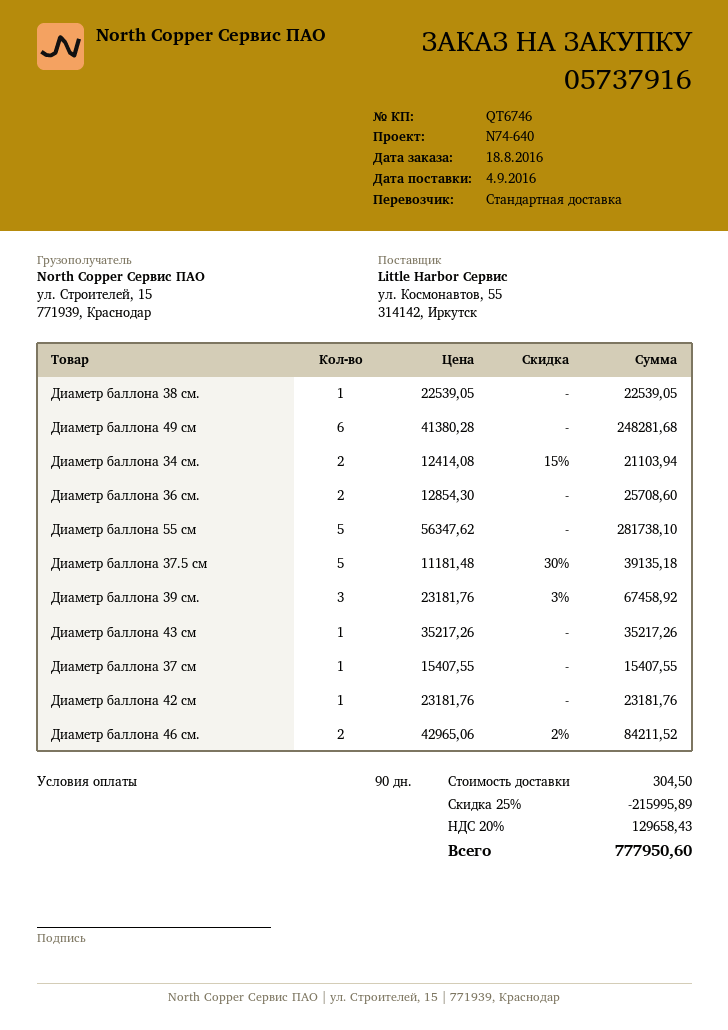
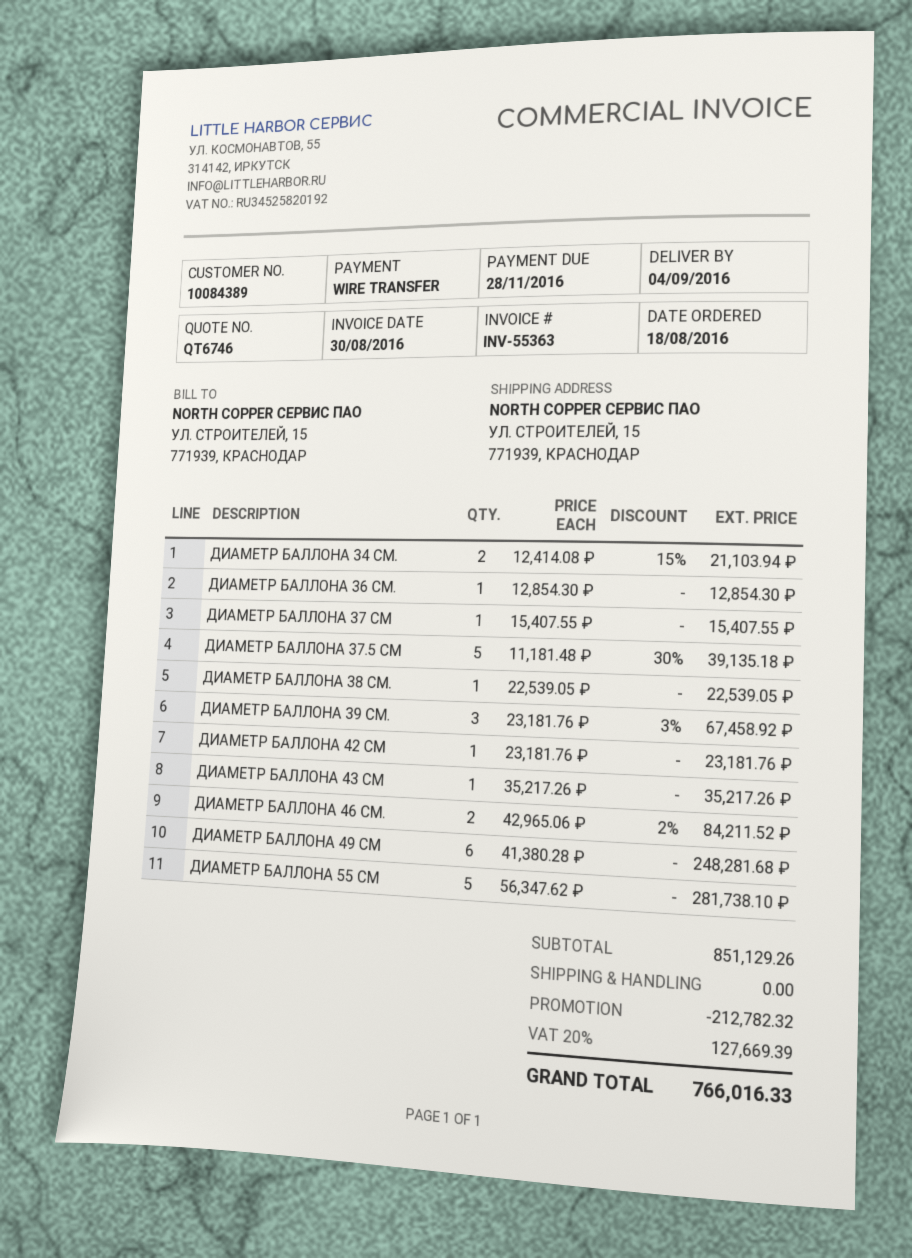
Диаметр баллона 36 см.: 2 x 12854.30 = 25708.60 -> 1 x 12854.30 = 12854.30
discount: 215995.89 -> 212782.32
shipping: 304.50 -> 0.00
tax: 20% = 129658.43 -> 20% = 127669.39
total: 777950.60 -> 766016.33

